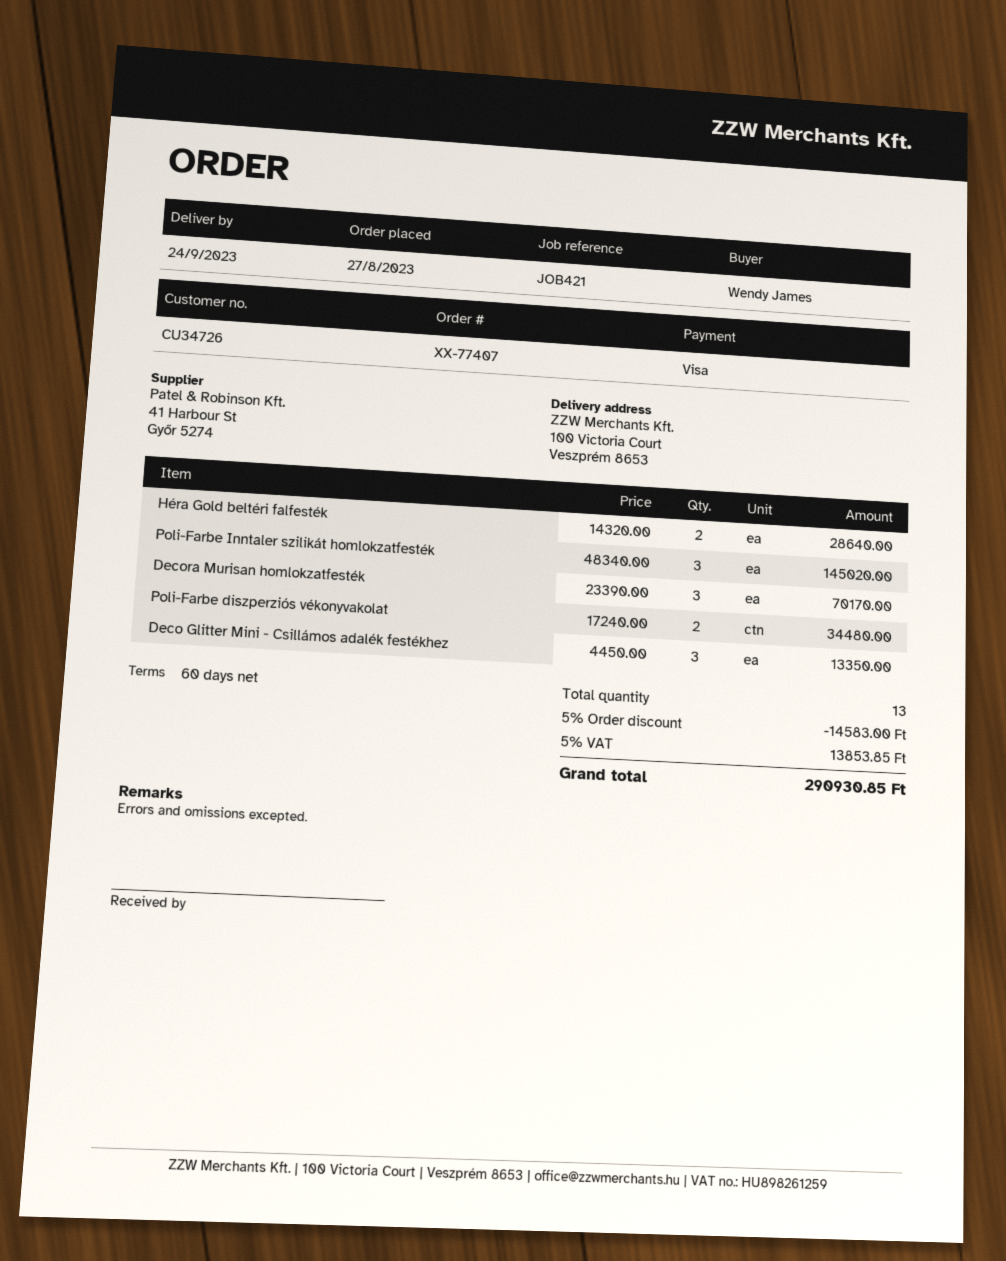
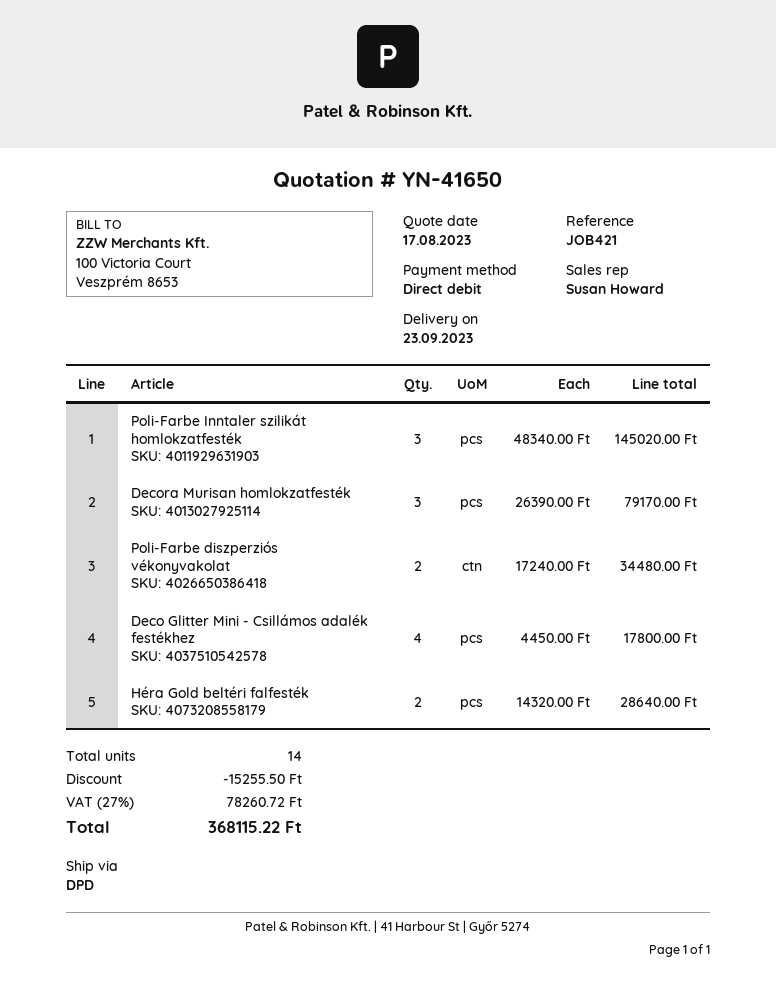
delivery date: 2023-09-24 -> 2023-09-23
payment method: Visa -> direct debit
Decora Murisan homlokzatfesték: 3 x 23390.00 = 70170.00 -> 3 x 26390.00 = 79170.00
Deco Glitter Mini - Csillámos adalék festékhez: 3 x 4450.00 = 13350.00 -> 4 x 4450.00 = 17800.00
total quantity: 13 -> 14
discount: 14583.00 -> 15255.50
tax: 5% = 13853.85 -> 27% = 78260.72
total: 290930.85 -> 368115.22

